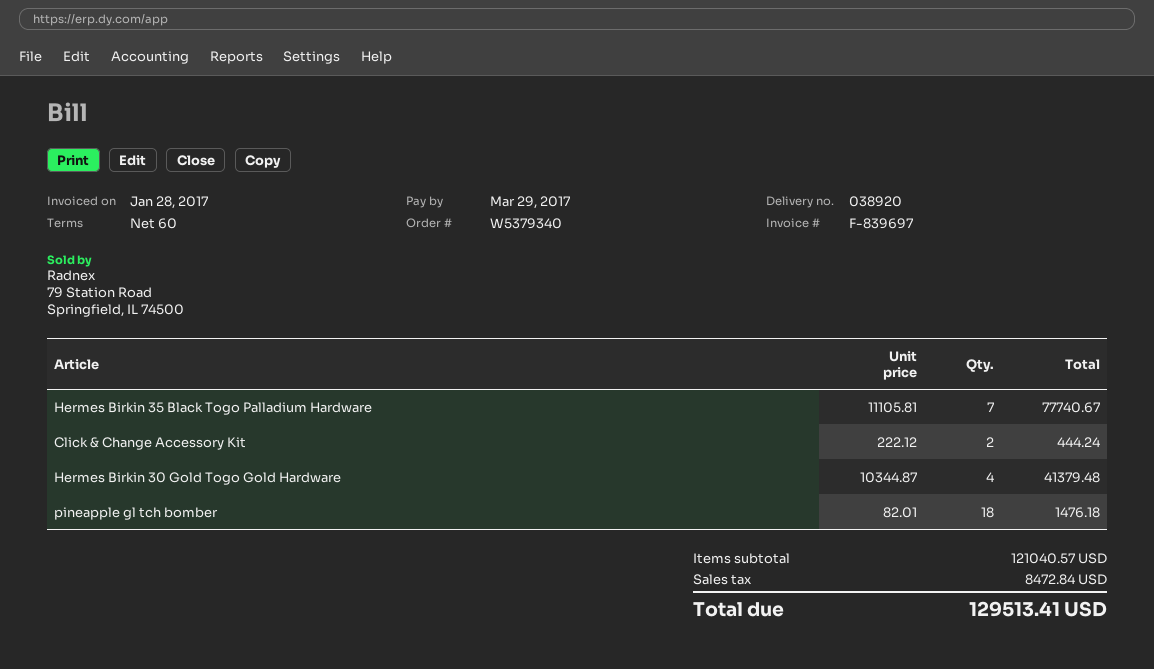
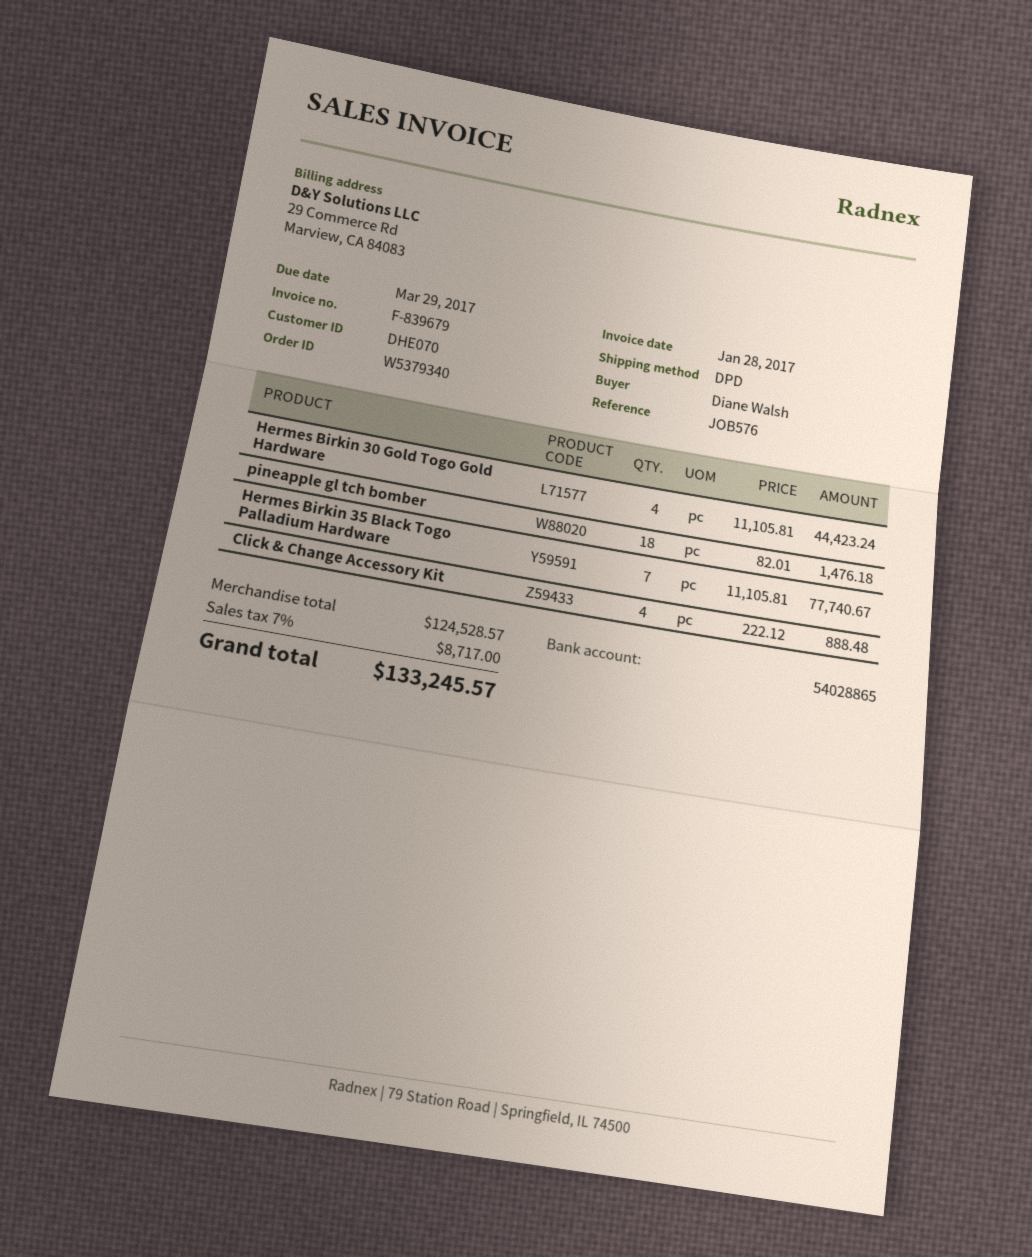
invoice number: F-839697 -> F-839679
Click & Change Accessory Kit: 2 x 222.12 = 444.24 -> 4 x 222.12 = 888.48
Hermes Birkin 30 Gold Togo Gold Hardware: 4 x 10344.87 = 41379.48 -> 4 x 11105.81 = 44423.24
subtotal: 121040.57 -> 124528.57
tax: 8472.84 -> 8717.00
total: 129513.41 -> 133245.57

